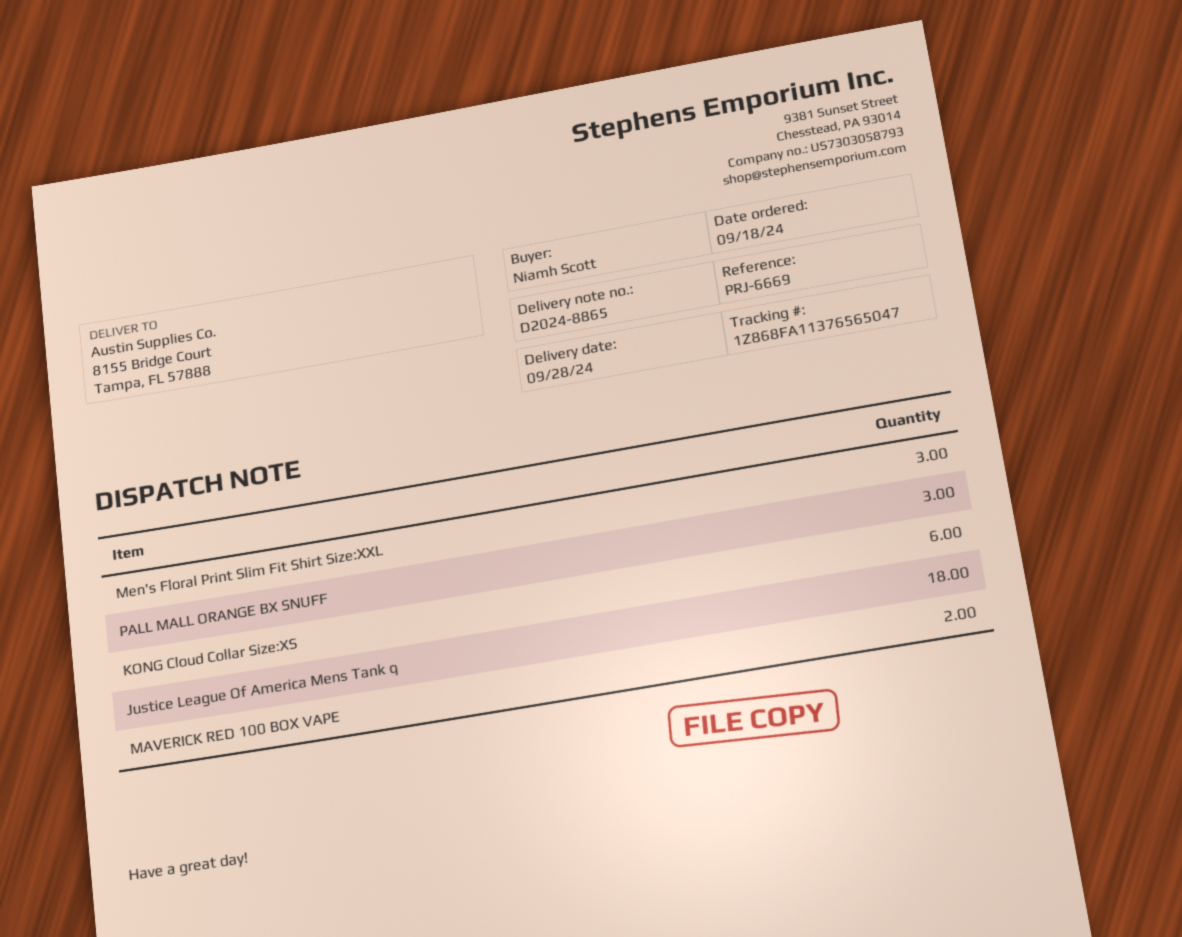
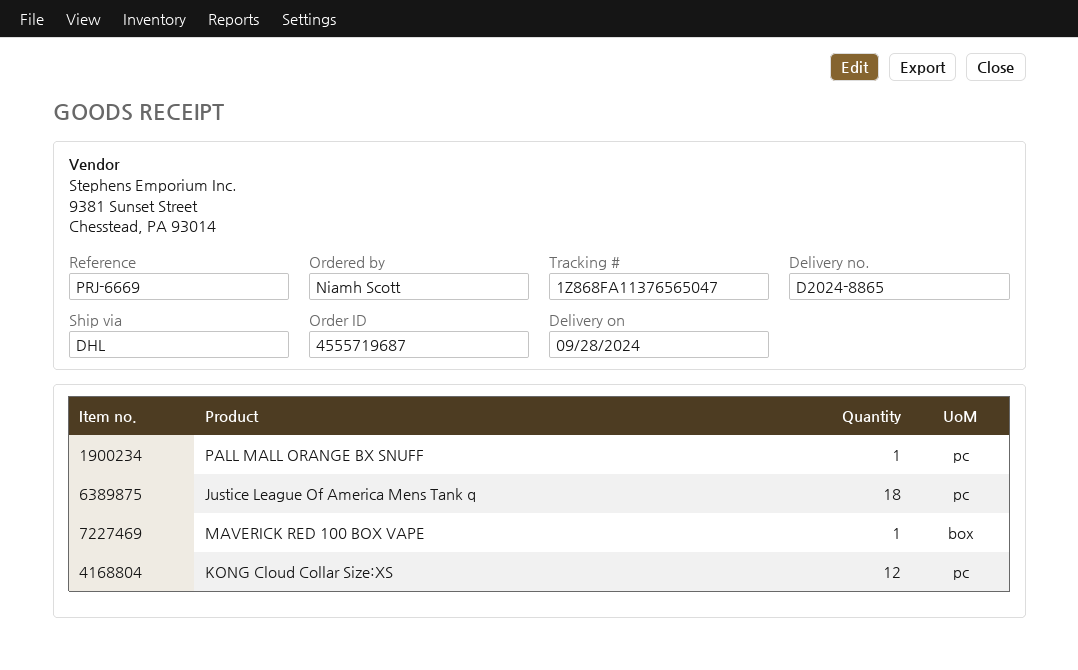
Men's Floral Print Slim Fit Shirt Size:XXL: 3 -> none
PALL MALL ORANGE BX SNUFF: 3 -> 1
KONG Cloud Collar Size:XS: 6 -> 12
MAVERICK RED 100 BOX VAPE: 2 -> 1

